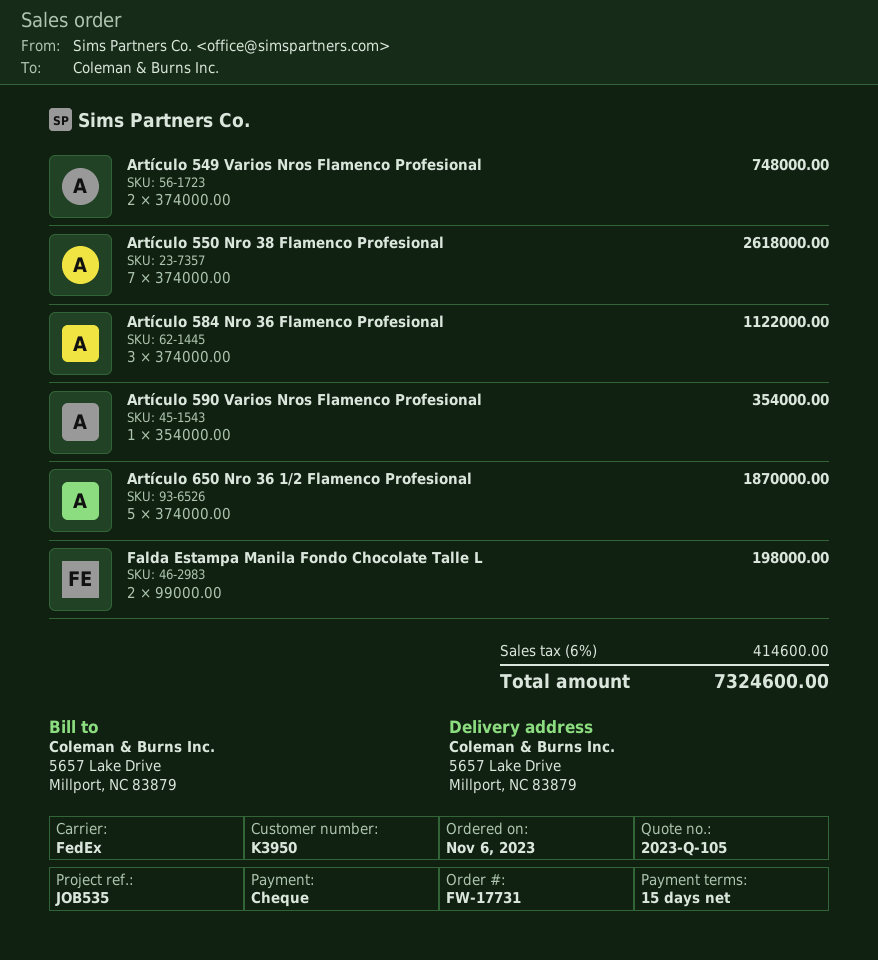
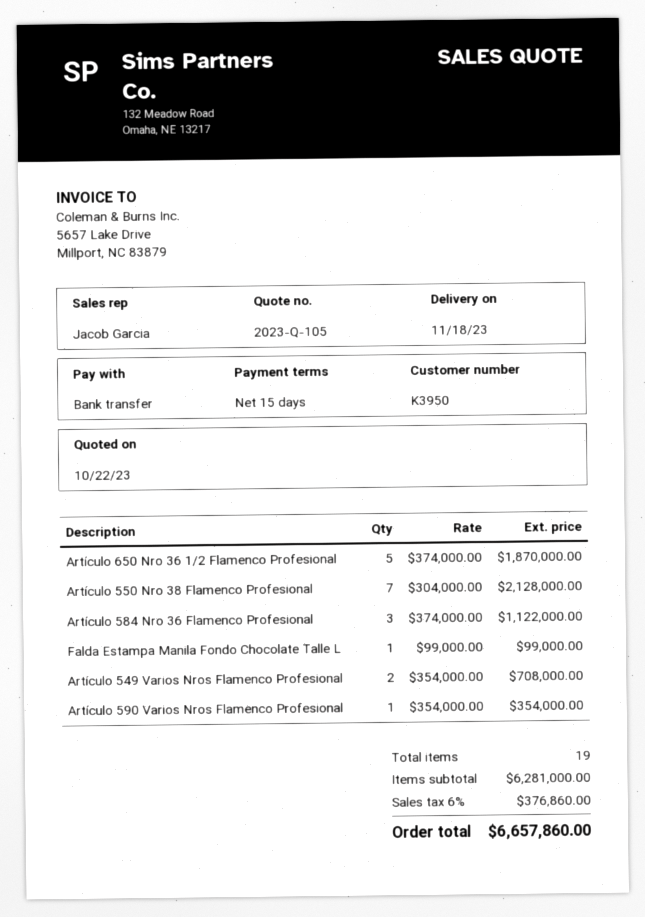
payment method: cheque -> bank transfer
Artículo 549 Varios Nros Flamenco Profesional: 2 x 374000.00 = 748000.00 -> 2 x 354000.00 = 708000.00
Artículo 550 Nro 38 Flamenco Profesional: 7 x 374000.00 = 2618000.00 -> 7 x 304000.00 = 2128000.00
Falda Estampa Manila Fondo Chocolate Talle L: 2 x 99000.00 = 198000.00 -> 1 x 99000.00 = 99000.00
tax: 6% = 414600.00 -> 6% = 376860.00
total: 7324600.00 -> 6657860.00

